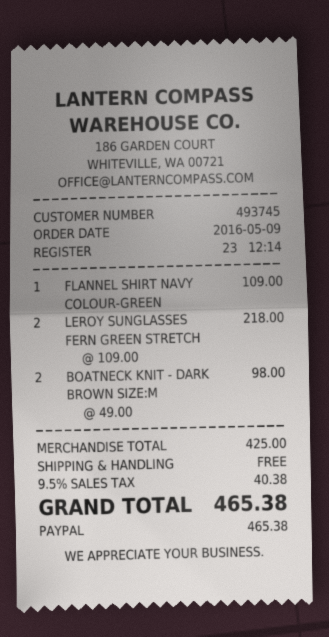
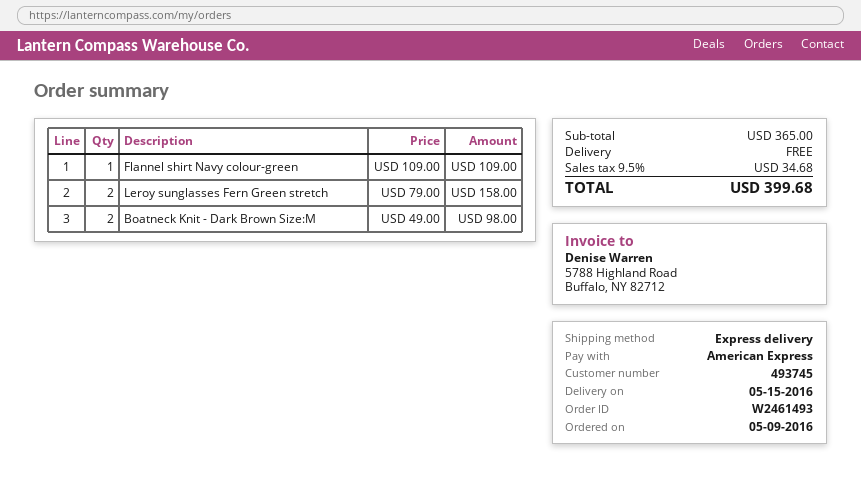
payment method: PayPal -> American Express
LEROY SUNGLASSES FERN GREEN STRETCH: 2 x 109.00 = 218.00 -> 2 x 79.00 = 158.00
subtotal: 425.00 -> 365.00
tax: 9.5% = 40.38 -> 9.5% = 34.68
total: 465.38 -> 399.68

